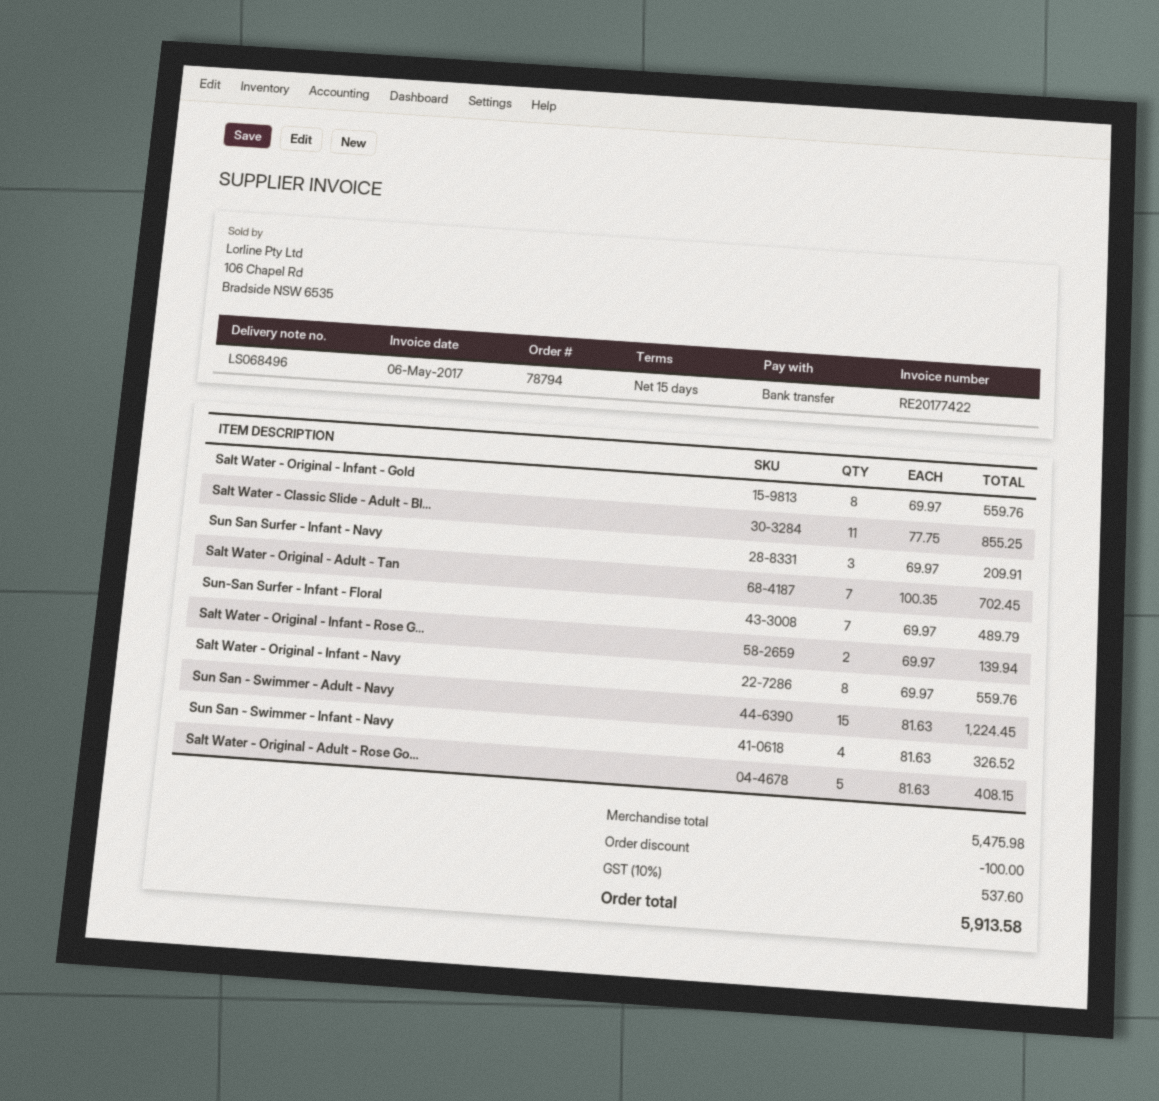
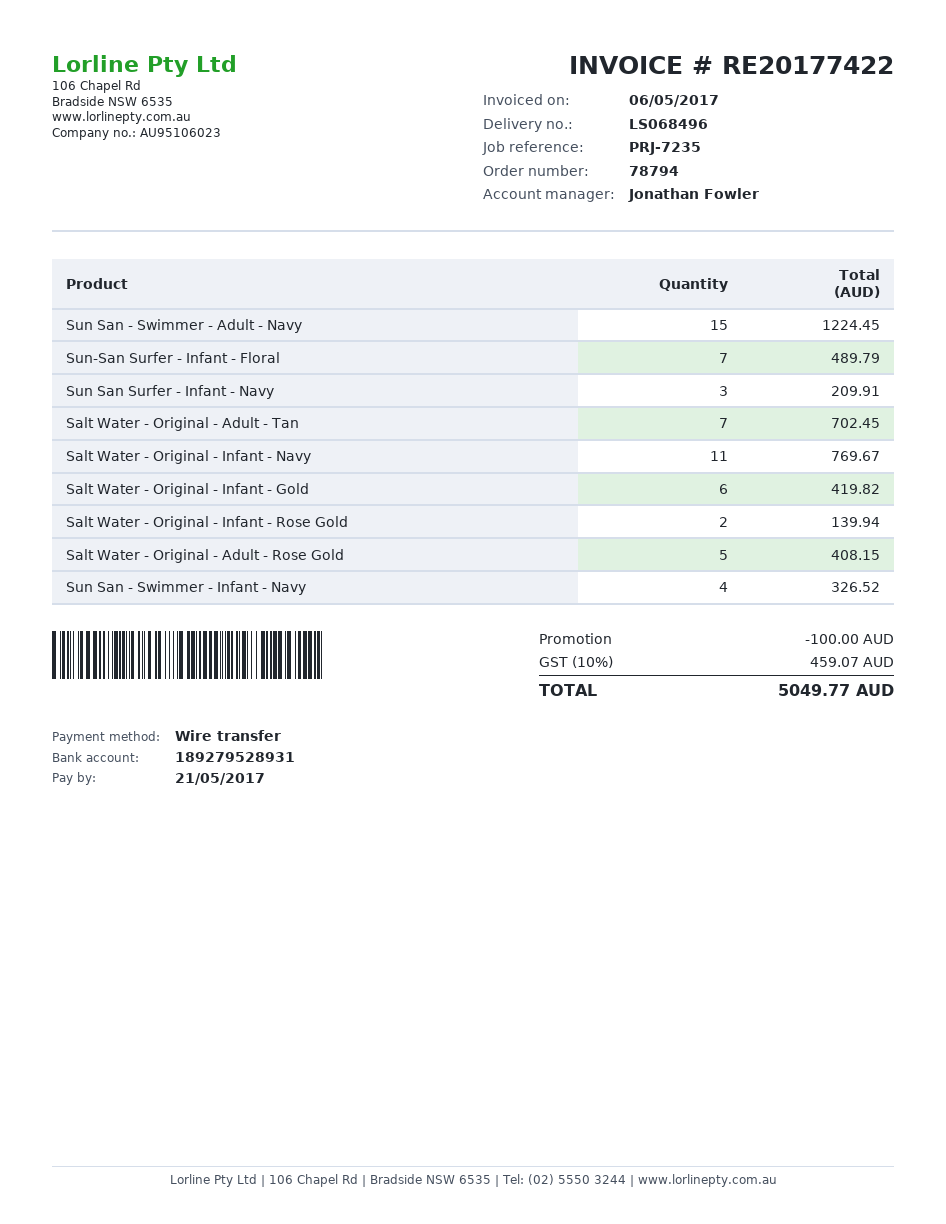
Salt Water - Original - Infant - Gold: 8 for 559.76 -> 6 for 419.82
Salt Water - Classic Slide - Adult - Bl...: 11 for 855.25 -> none
Salt Water - Original - Infant - Navy: 8 for 559.76 -> 11 for 769.67
tax: 10% = 537.60 -> 10% = 459.07
total: 5913.58 -> 5049.77

